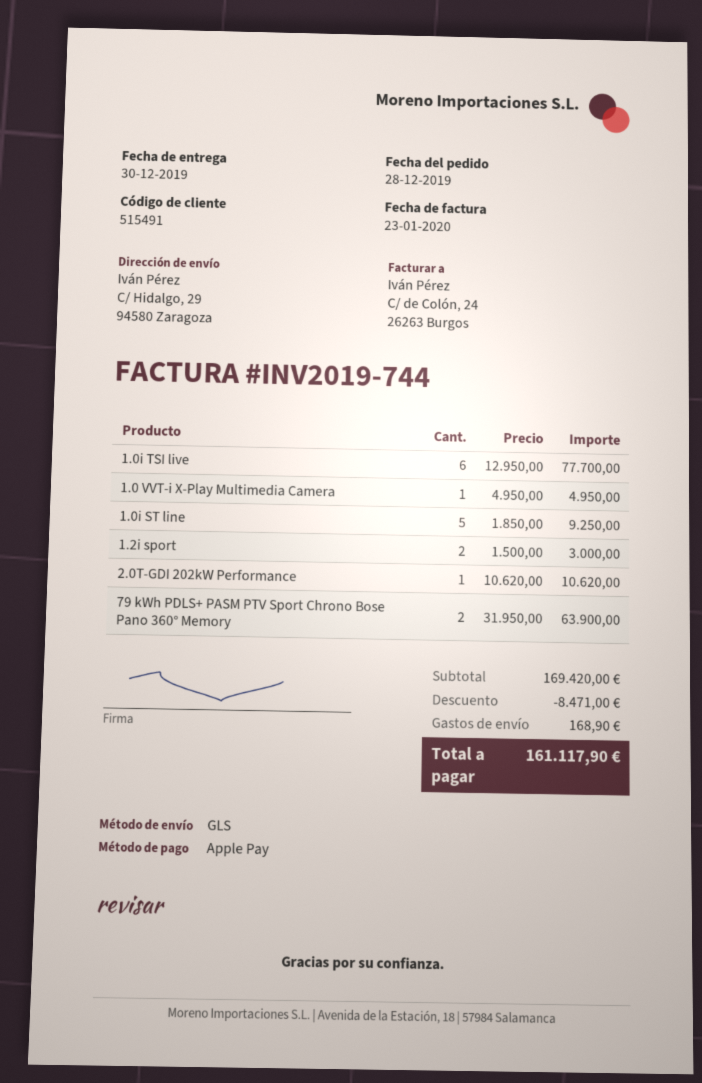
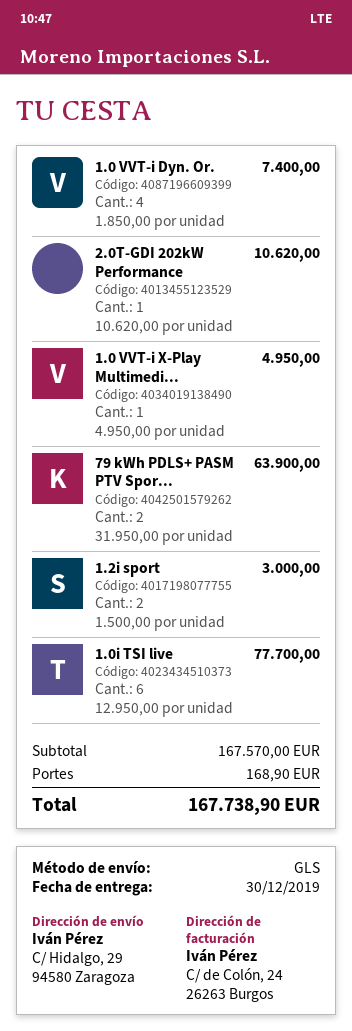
1.0i ST line: 5 x 1850.00 = 9250.00 -> none
1.0 VVT-i Dyn. Or.: none -> 4 x 1850.00 = 7400.00
subtotal: 169420.00 -> 167570.00
discount: 8471.00 -> none
total: 161117.90 -> 167738.90

